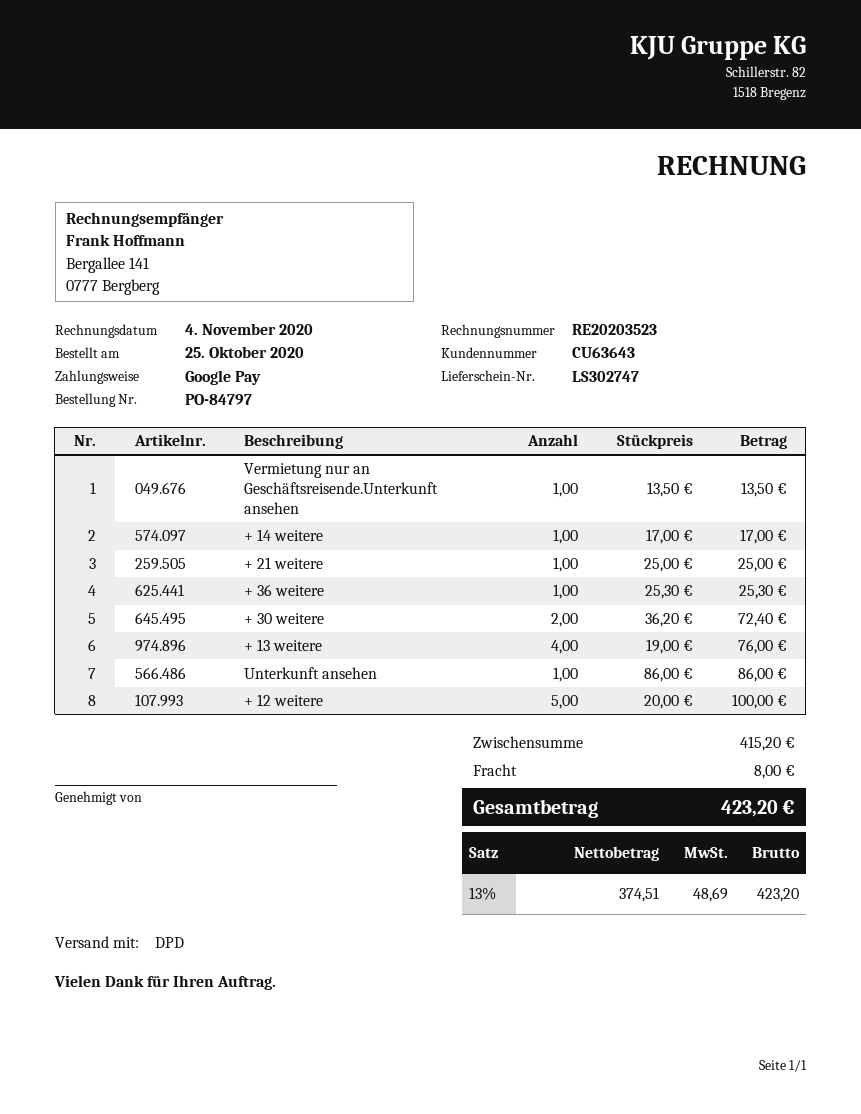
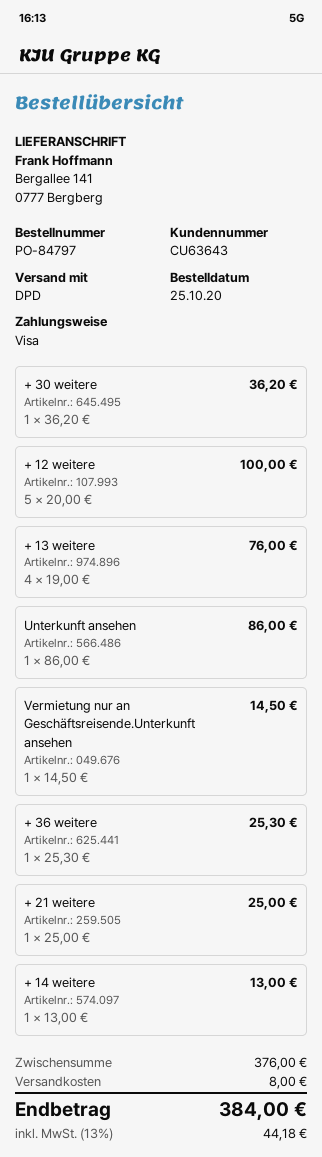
payment method: Google Pay -> Visa
Vermietung nur an Geschäftsreisende.Unterkunft ansehen: 1 x 13.50 = 13.50 -> 1 x 14.50 = 14.50
+ 14 weitere: 1 x 17.00 = 17.00 -> 1 x 13.00 = 13.00
+ 30 weitere: 2 x 36.20 = 72.40 -> 1 x 36.20 = 36.20
subtotal: 415.20 -> 376.00
tax: 13% = 48.69 -> 13% = 44.18
total: 423.20 -> 384.00

